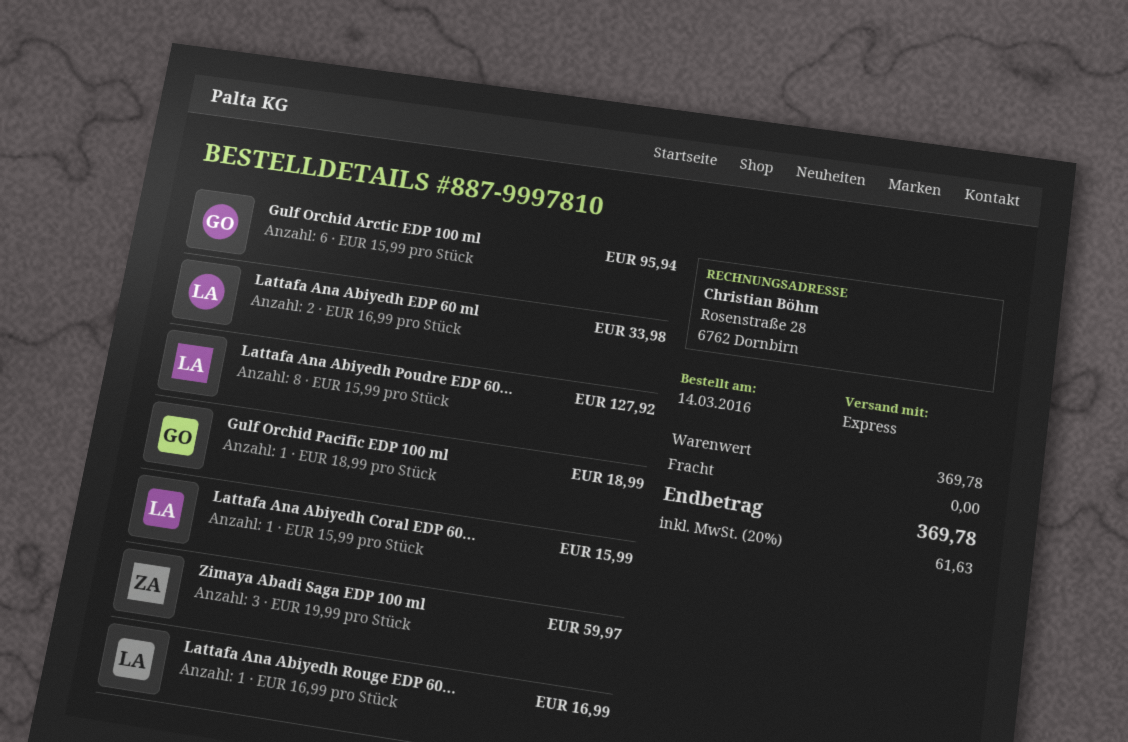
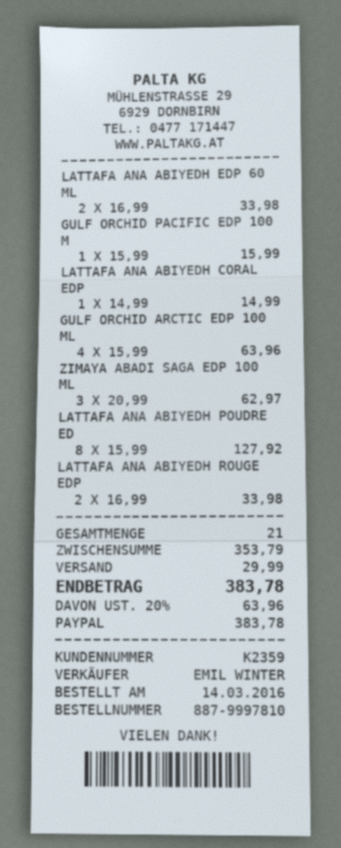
Gulf Orchid Arctic EDP 100 ml: 6 x 15.99 = 95.94 -> 4 x 15.99 = 63.96
Gulf Orchid Pacific EDP 100 ml: 1 x 18.99 = 18.99 -> 1 x 15.99 = 15.99
Lattafa Ana Abiyedh Coral EDP 60...: 1 x 15.99 = 15.99 -> 1 x 14.99 = 14.99
Zimaya Abadi Saga EDP 100 ml: 3 x 19.99 = 59.97 -> 3 x 20.99 = 62.97
Lattafa Ana Abiyedh Rouge EDP 60...: 1 x 16.99 = 16.99 -> 2 x 16.99 = 33.98
subtotal: 369.78 -> 353.79
shipping: 0.00 -> 29.99
tax: 20% = 61.63 -> 20% = 63.96
total: 369.78 -> 383.78

